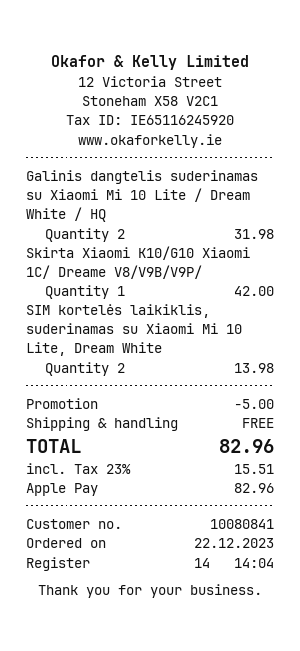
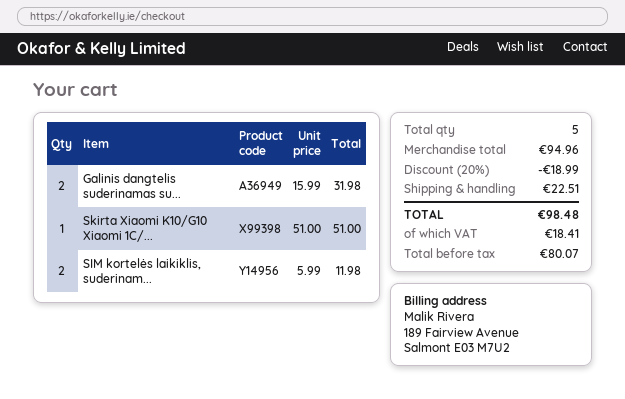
Skirta Xiaomi K10/G10 Xiaomi 1C/ Dreame V8/V9B/V9P/: 1 for 42.00 -> 1 for 51.00
SIM kortelės laikiklis, suderinamas su Xiaomi Mi 10 Lite, Dream White: 2 for 13.98 -> 2 for 11.98
discount: 5.00 -> 18.99
shipping: 0.00 -> 22.51
tax: 15.51 -> 18.41
total: 82.96 -> 98.48

